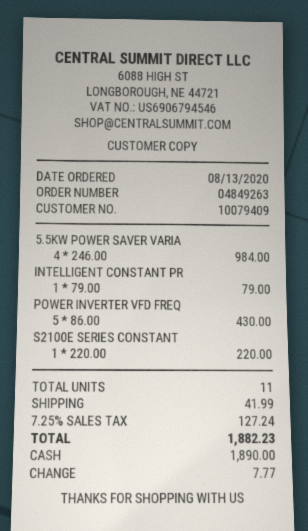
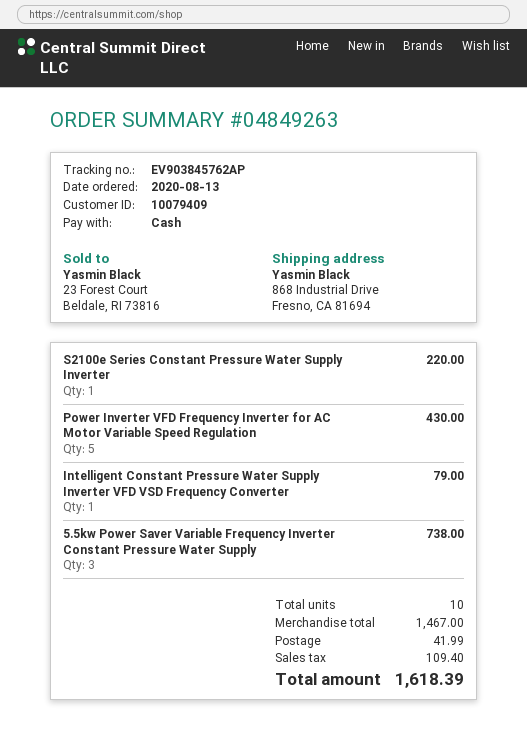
5.5KW POWER SAVER VARIA: 4 for 984.00 -> 3 for 738.00
total quantity: 11 -> 10
tax: 127.24 -> 109.40
total: 1882.23 -> 1618.39

